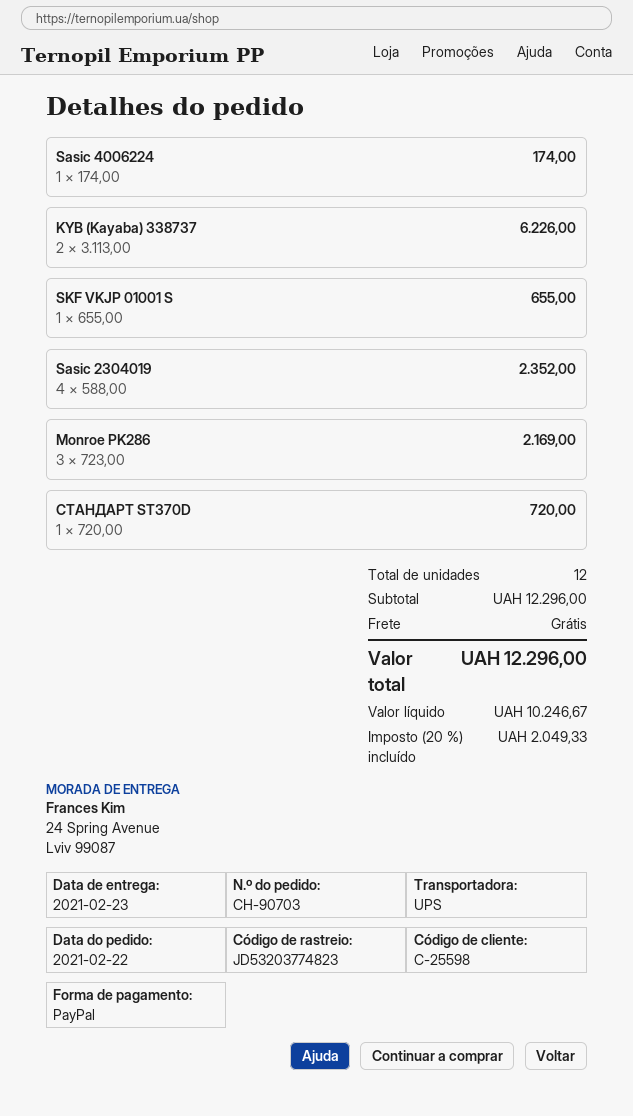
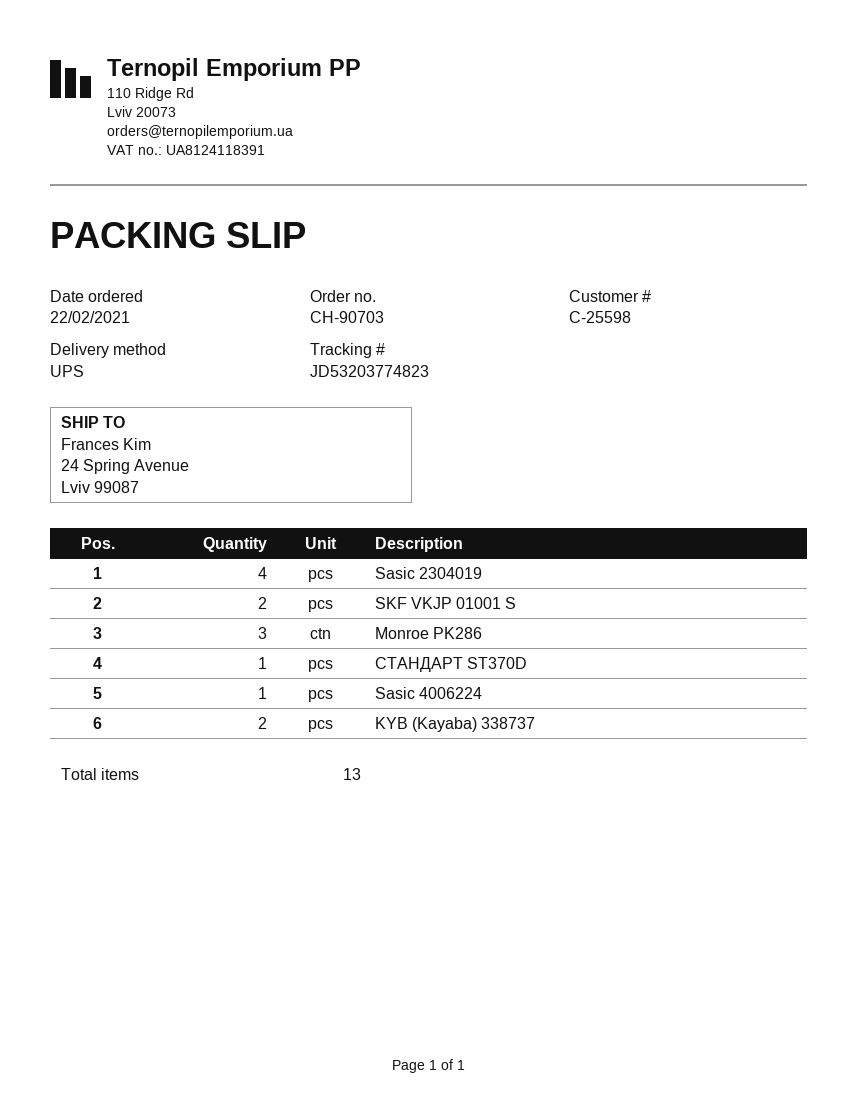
SKF VKJP 01001 S: 1 -> 2
total quantity: 12 -> 13

